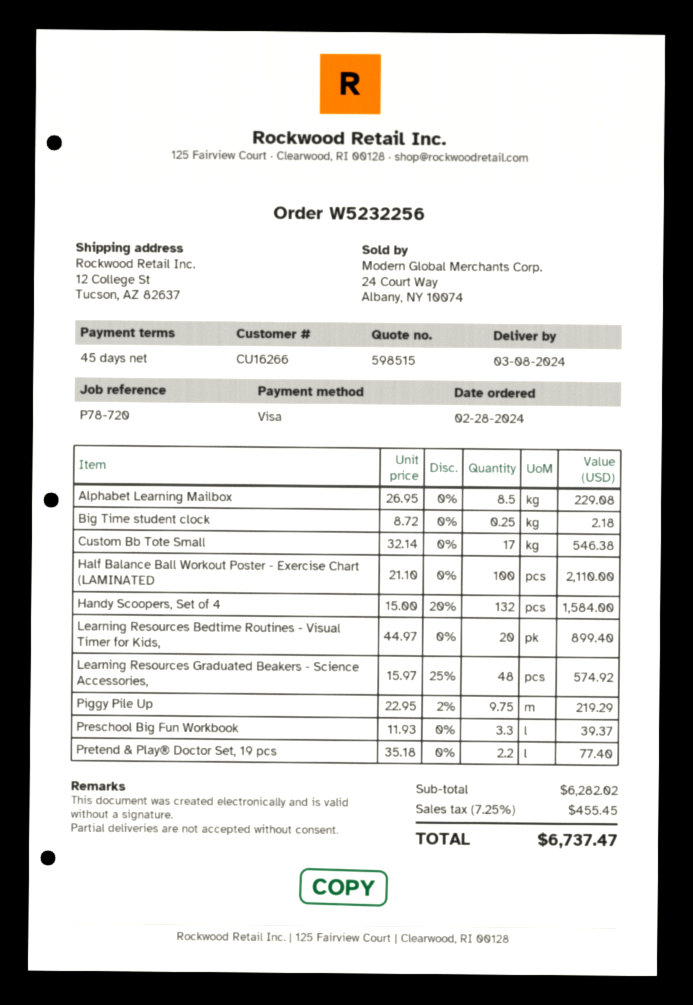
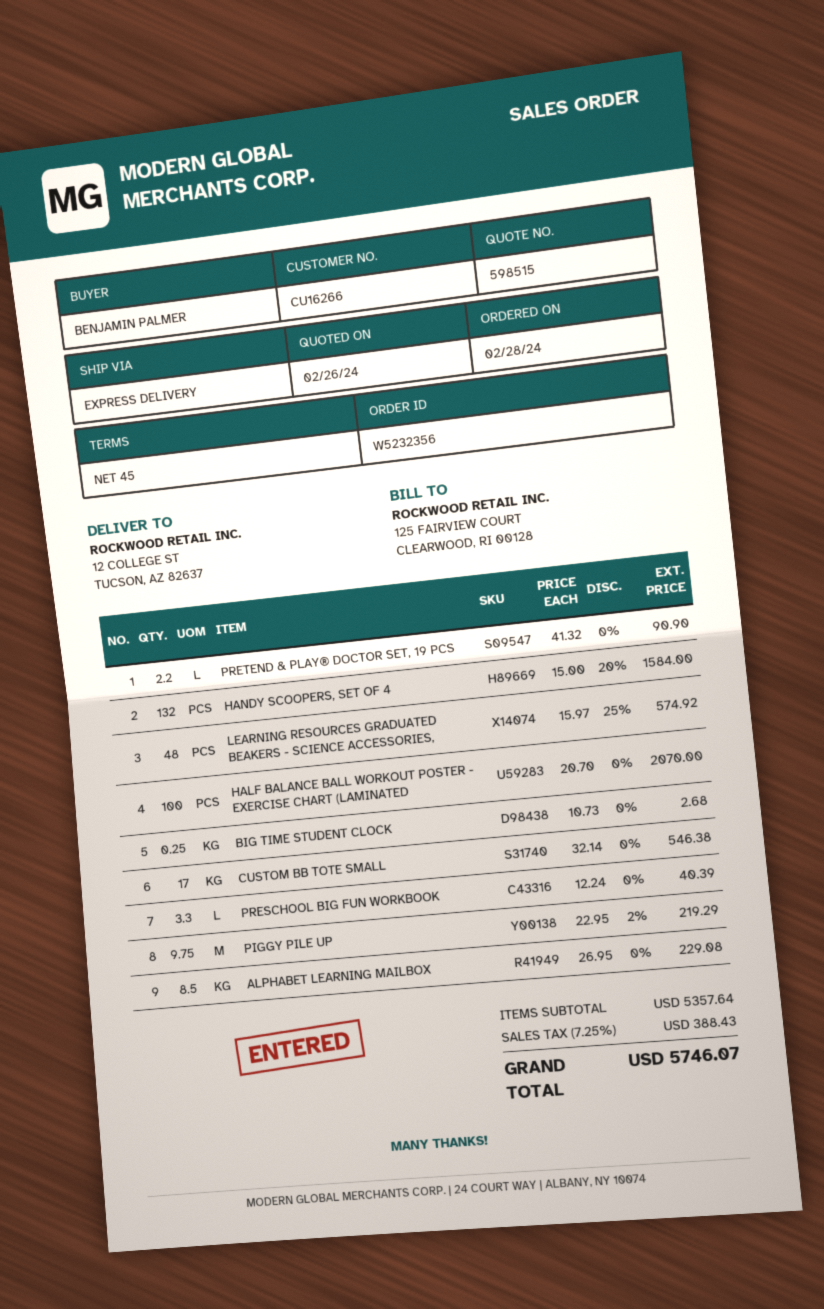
order number: W5232256 -> W5232356
Big Time student clock: 0.25 x 8.72 = 2.18 -> 0.25 x 10.73 = 2.68
Half Balance Ball Workout Poster - Exercise Chart (LAMINATED: 100 x 21.10 = 2110.00 -> 100 x 20.70 = 2070.00
Learning Resources Bedtime Routines - Visual Timer for Kids,: 20 x 44.97 = 899.40 -> none
Preschool Big Fun Workbook: 3.3 x 11.93 = 39.37 -> 3.3 x 12.24 = 40.39
Pretend & Play® Doctor Set, 19 pcs: 2.2 x 35.18 = 77.40 -> 2.2 x 41.32 = 90.90
subtotal: 6282.02 -> 5357.64
tax: 7.25% = 455.45 -> 7.25% = 388.43
total: 6737.47 -> 5746.07

